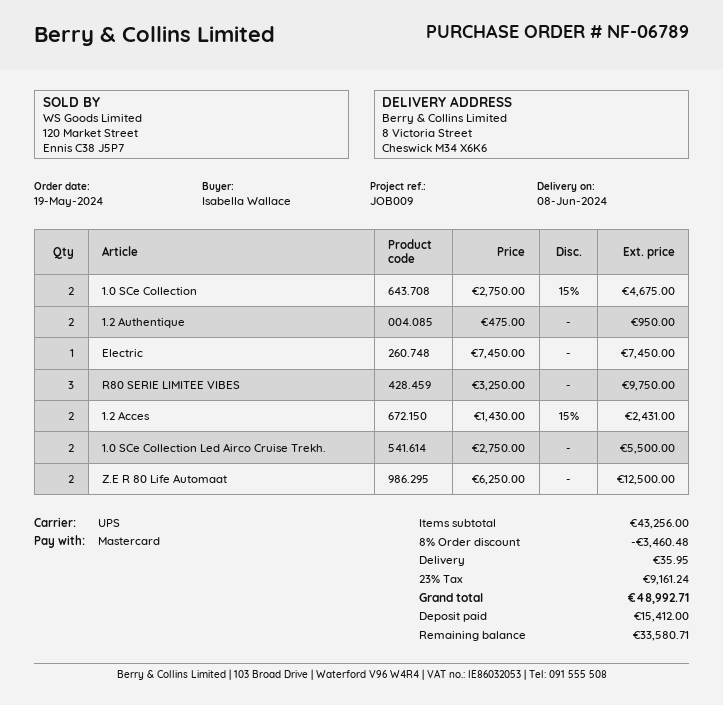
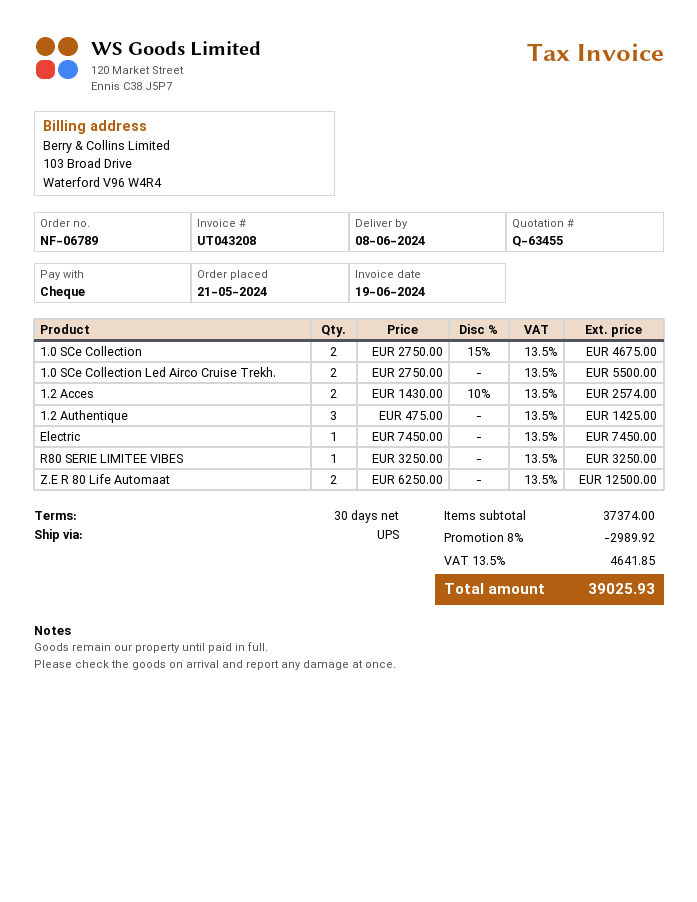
order date: 2024-05-19 -> 2024-05-21
payment method: Mastercard -> cheque
1.2 Authentique: 2 x 475.00 = 950.00 -> 3 x 475.00 = 1425.00
R80 SERIE LIMITEE VIBES: 3 x 3250.00 = 9750.00 -> 1 x 3250.00 = 3250.00
1.2 Acces: 2 x 1430.00 - 15% = 2431.00 -> 2 x 1430.00 - 10% = 2574.00
subtotal: 43256.00 -> 37374.00
discount: 8% = 3460.48 -> 8% = 2989.92
shipping: 35.95 -> none
tax: 23% = 9161.24 -> 13.5% = 4641.85
total: 48992.71 -> 39025.93

